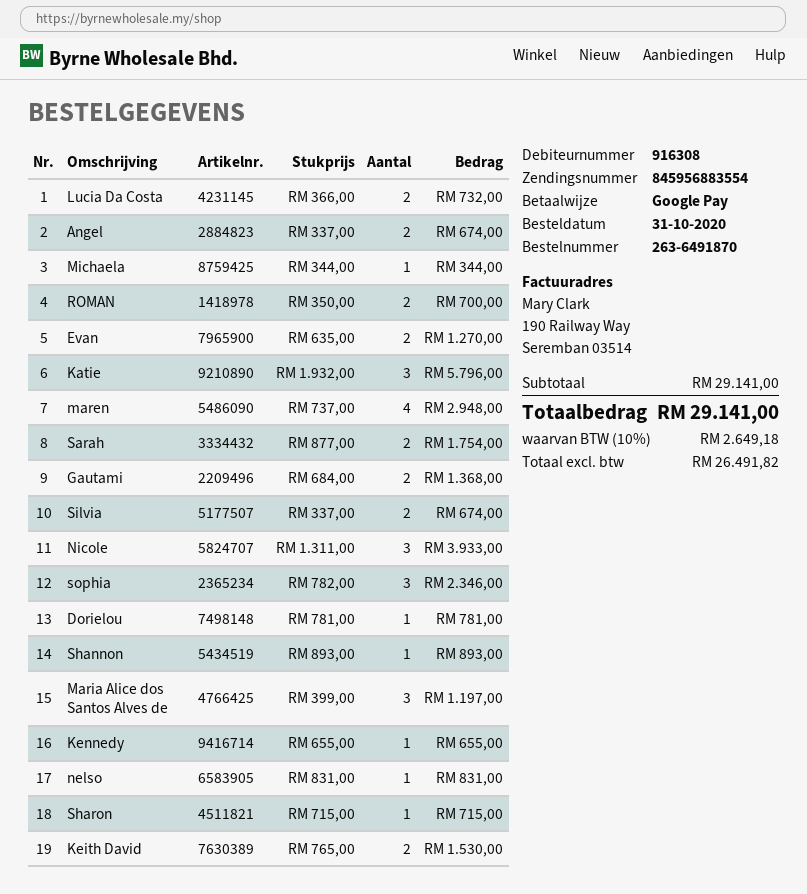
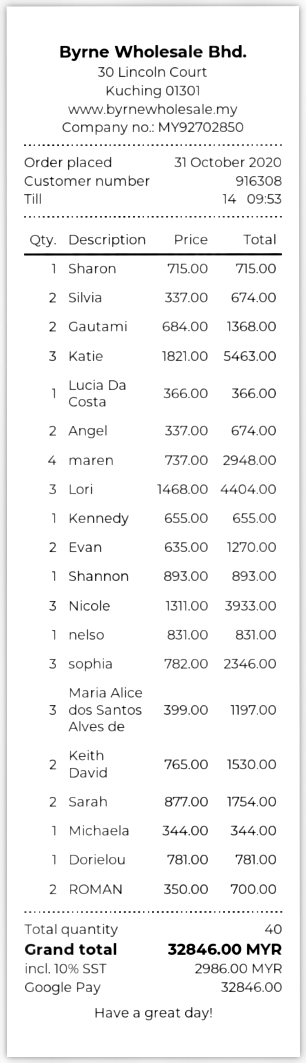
Lucia Da Costa: 2 x 366.00 = 732.00 -> 1 x 366.00 = 366.00
Katie: 3 x 1932.00 = 5796.00 -> 3 x 1821.00 = 5463.00
Lori: none -> 3 x 1468.00 = 4404.00
tax: 10% = 2649.18 -> 10% = 2986.00
total: 29141.00 -> 32846.00

